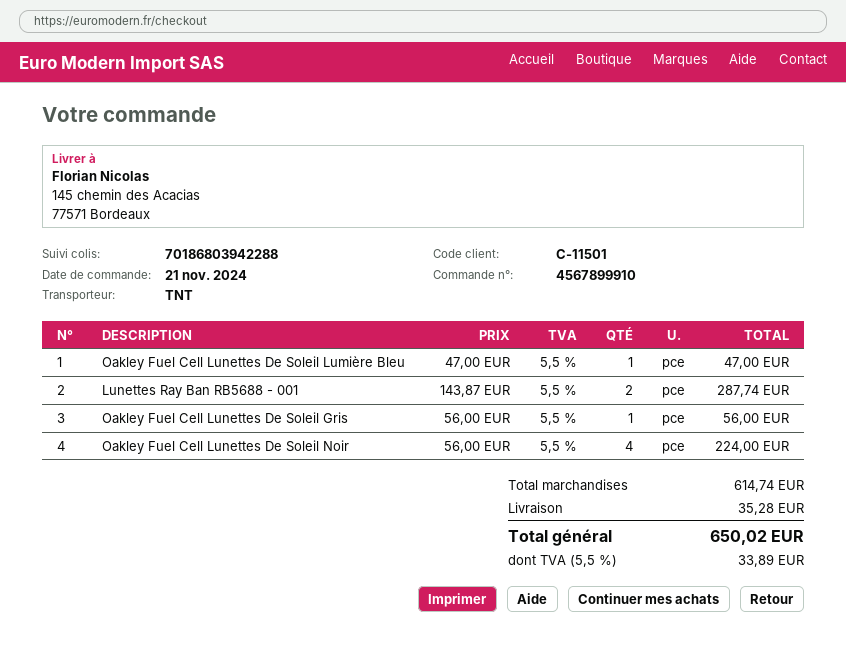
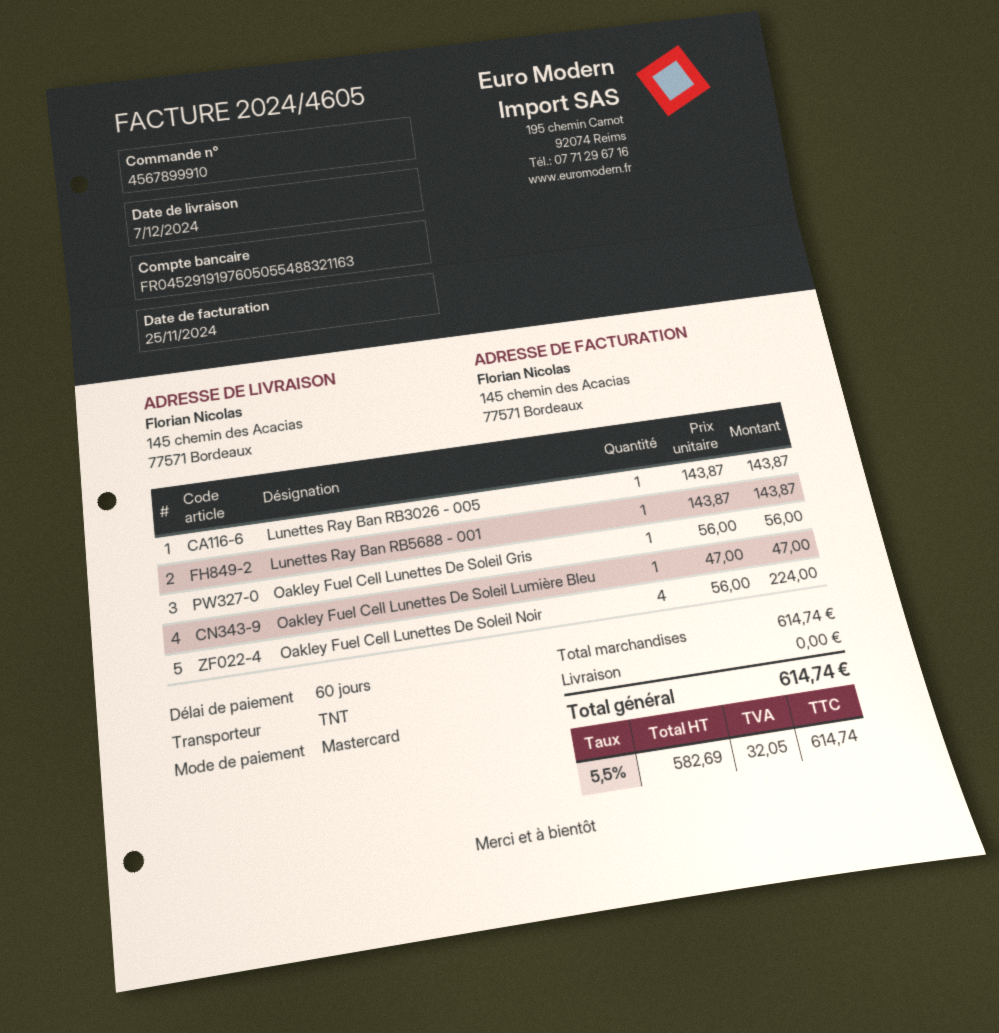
Lunettes Ray Ban RB5688 - 001: 2 x 143.87 = 287.74 -> 1 x 143.87 = 143.87
Lunettes Ray Ban RB3026 - 005: none -> 1 x 143.87 = 143.87
shipping: 35.28 -> 0.00
tax: 5.5% = 33.89 -> 5.5% = 32.05
total: 650.02 -> 614.74

